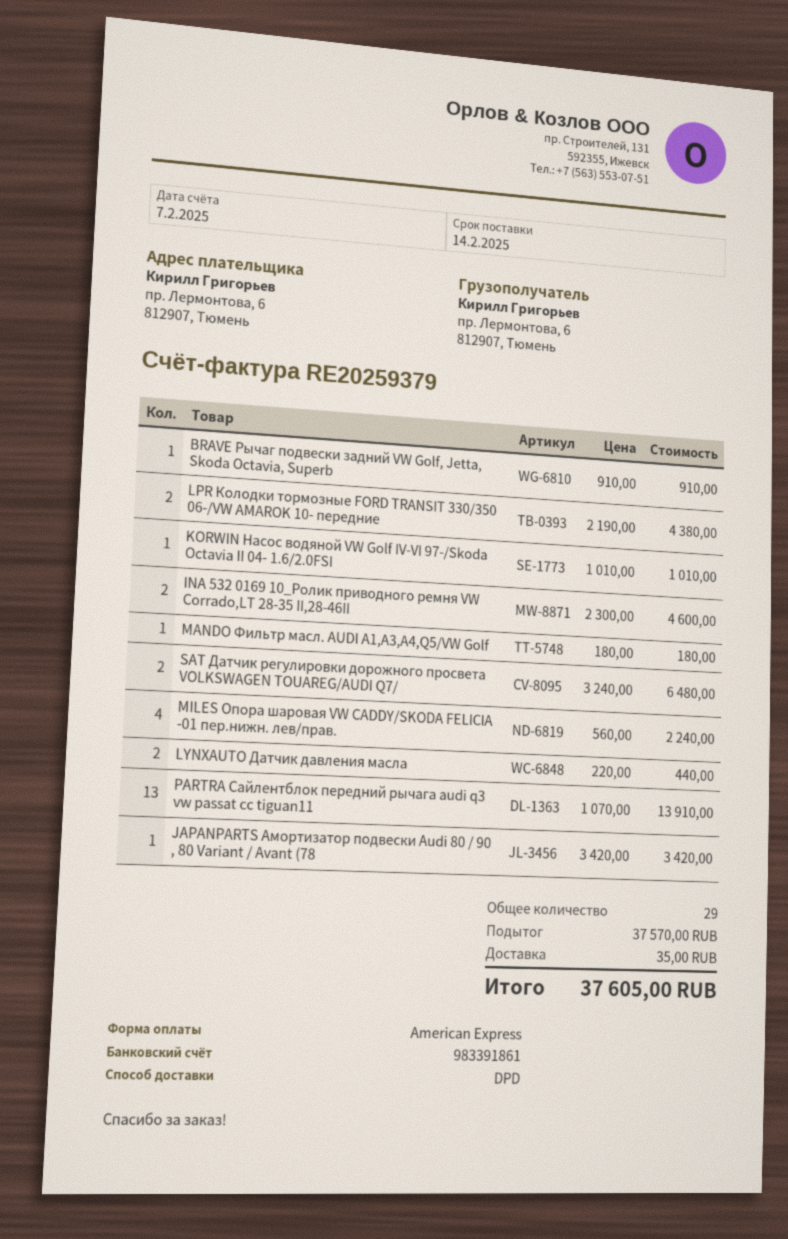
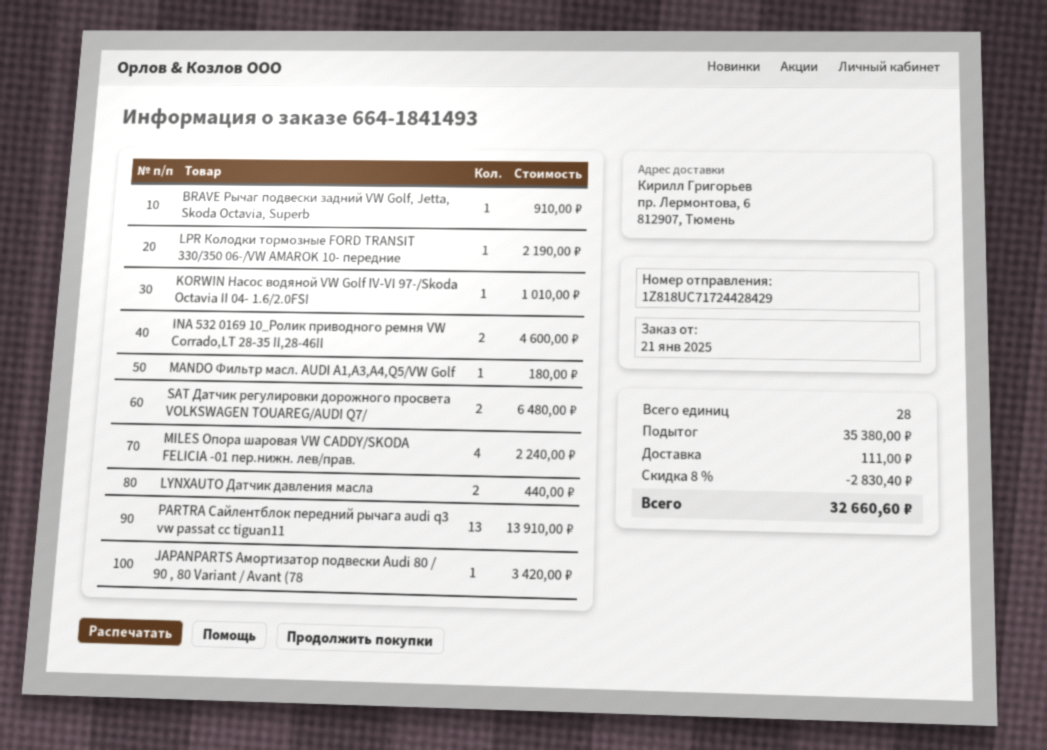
LPR Колодки тормозные FORD TRANSIT 330/350 06-/VW AMAROK 10- передние: 2 for 4380.00 -> 1 for 2190.00
total quantity: 29 -> 28
subtotal: 37570.00 -> 35380.00
discount: none -> 8% = 2830.40
shipping: 35.00 -> 111.00
total: 37605.00 -> 32660.60

